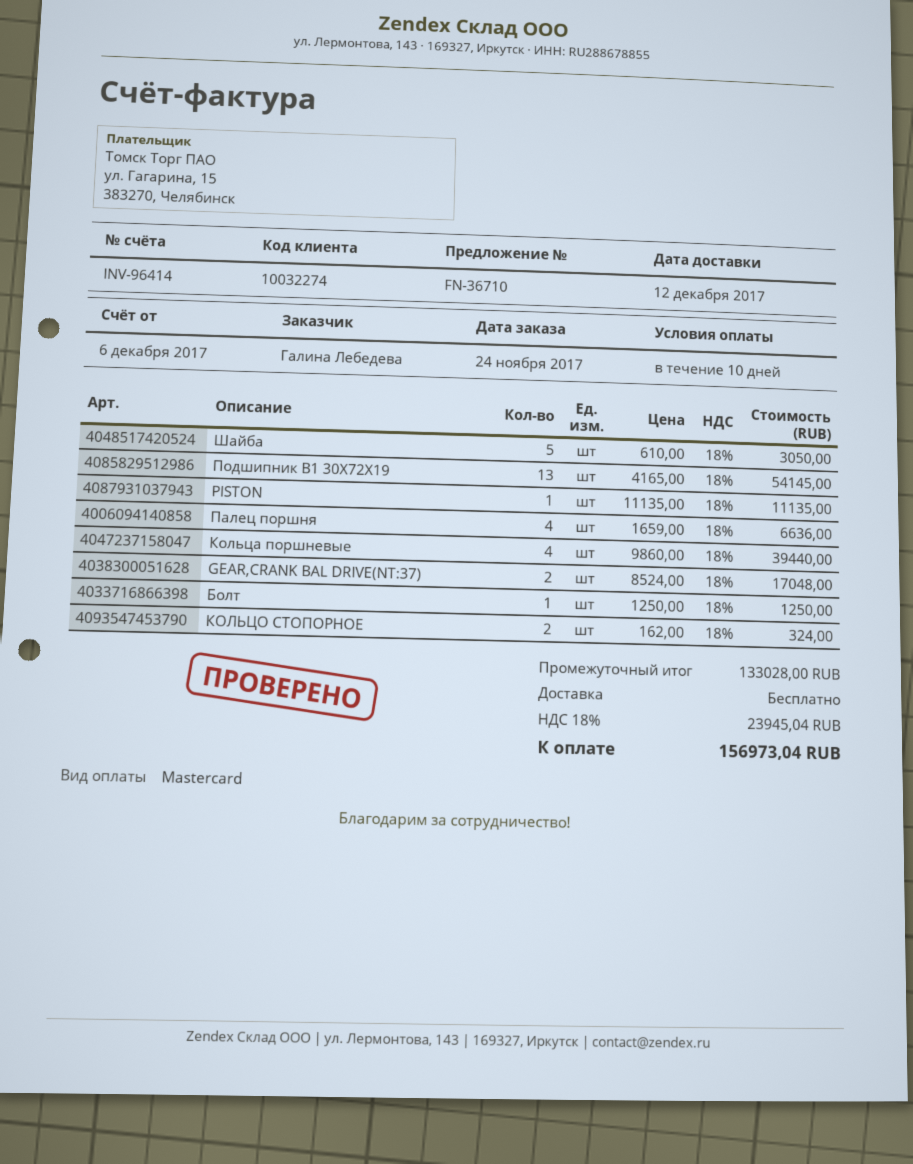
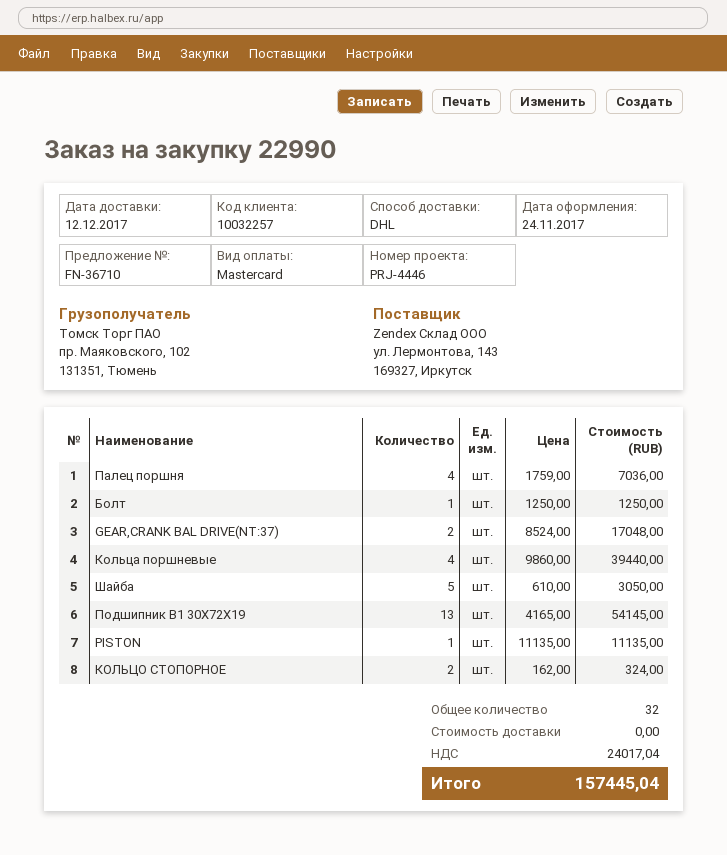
customer number: 10032274 -> 10032257
Палец поршня: 4 x 1659.00 = 6636.00 -> 4 x 1759.00 = 7036.00
tax: 23945.04 -> 24017.04
total: 156973.04 -> 157445.04

